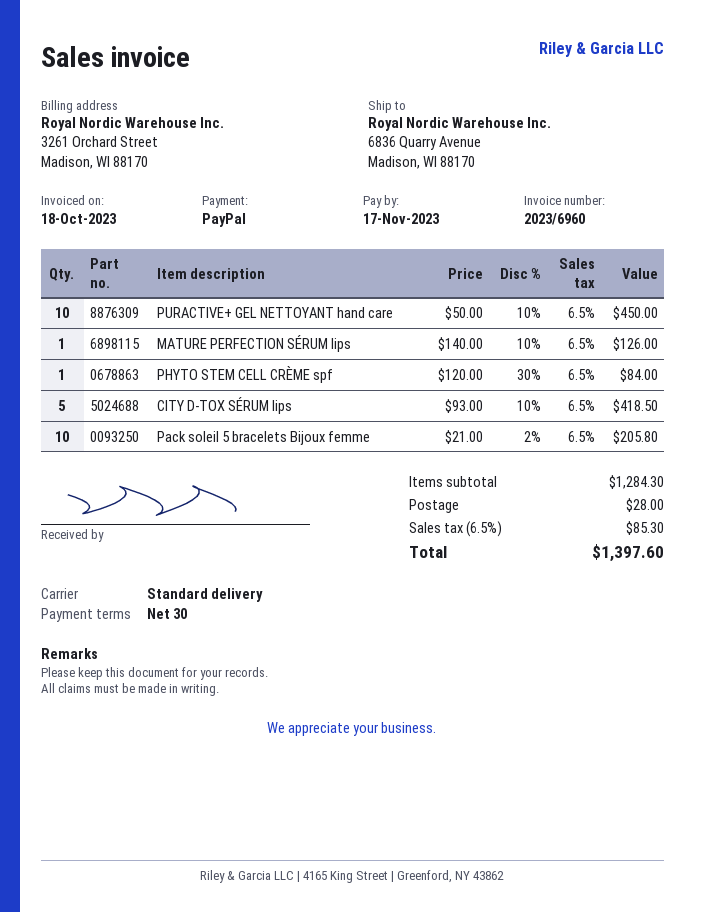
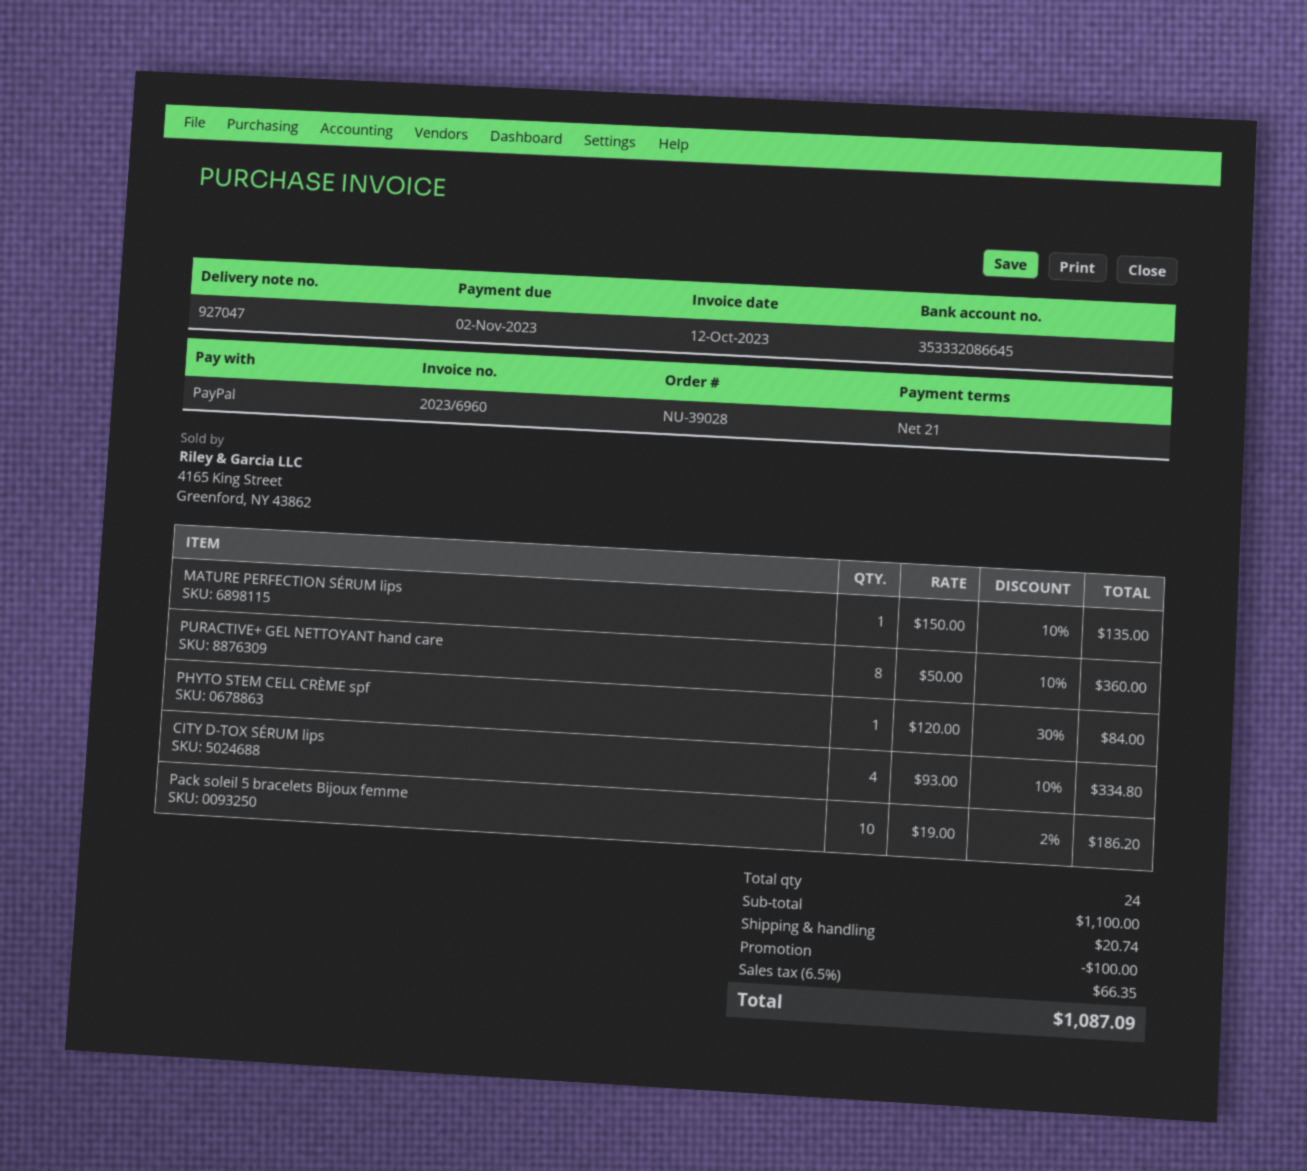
invoice date: 2023-10-18 -> 2023-10-12
payment terms: 30 days -> 21 days
due date: 2023-11-17 -> 2023-11-02
PURACTIVE+ GEL NETTOYANT hand care: 10 x 50.00 - 10% = 450.00 -> 8 x 50.00 - 10% = 360.00
MATURE PERFECTION SÉRUM lips: 1 x 140.00 - 10% = 126.00 -> 1 x 150.00 - 10% = 135.00
CITY D-TOX SÉRUM lips: 5 x 93.00 - 10% = 418.50 -> 4 x 93.00 - 10% = 334.80
Pack soleil 5 bracelets Bijoux femme: 10 x 21.00 - 2% = 205.80 -> 10 x 19.00 - 2% = 186.20
subtotal: 1284.30 -> 1100.00
discount: none -> 100.00
shipping: 28.00 -> 20.74
tax: 6.5% = 85.30 -> 6.5% = 66.35
total: 1397.60 -> 1087.09

